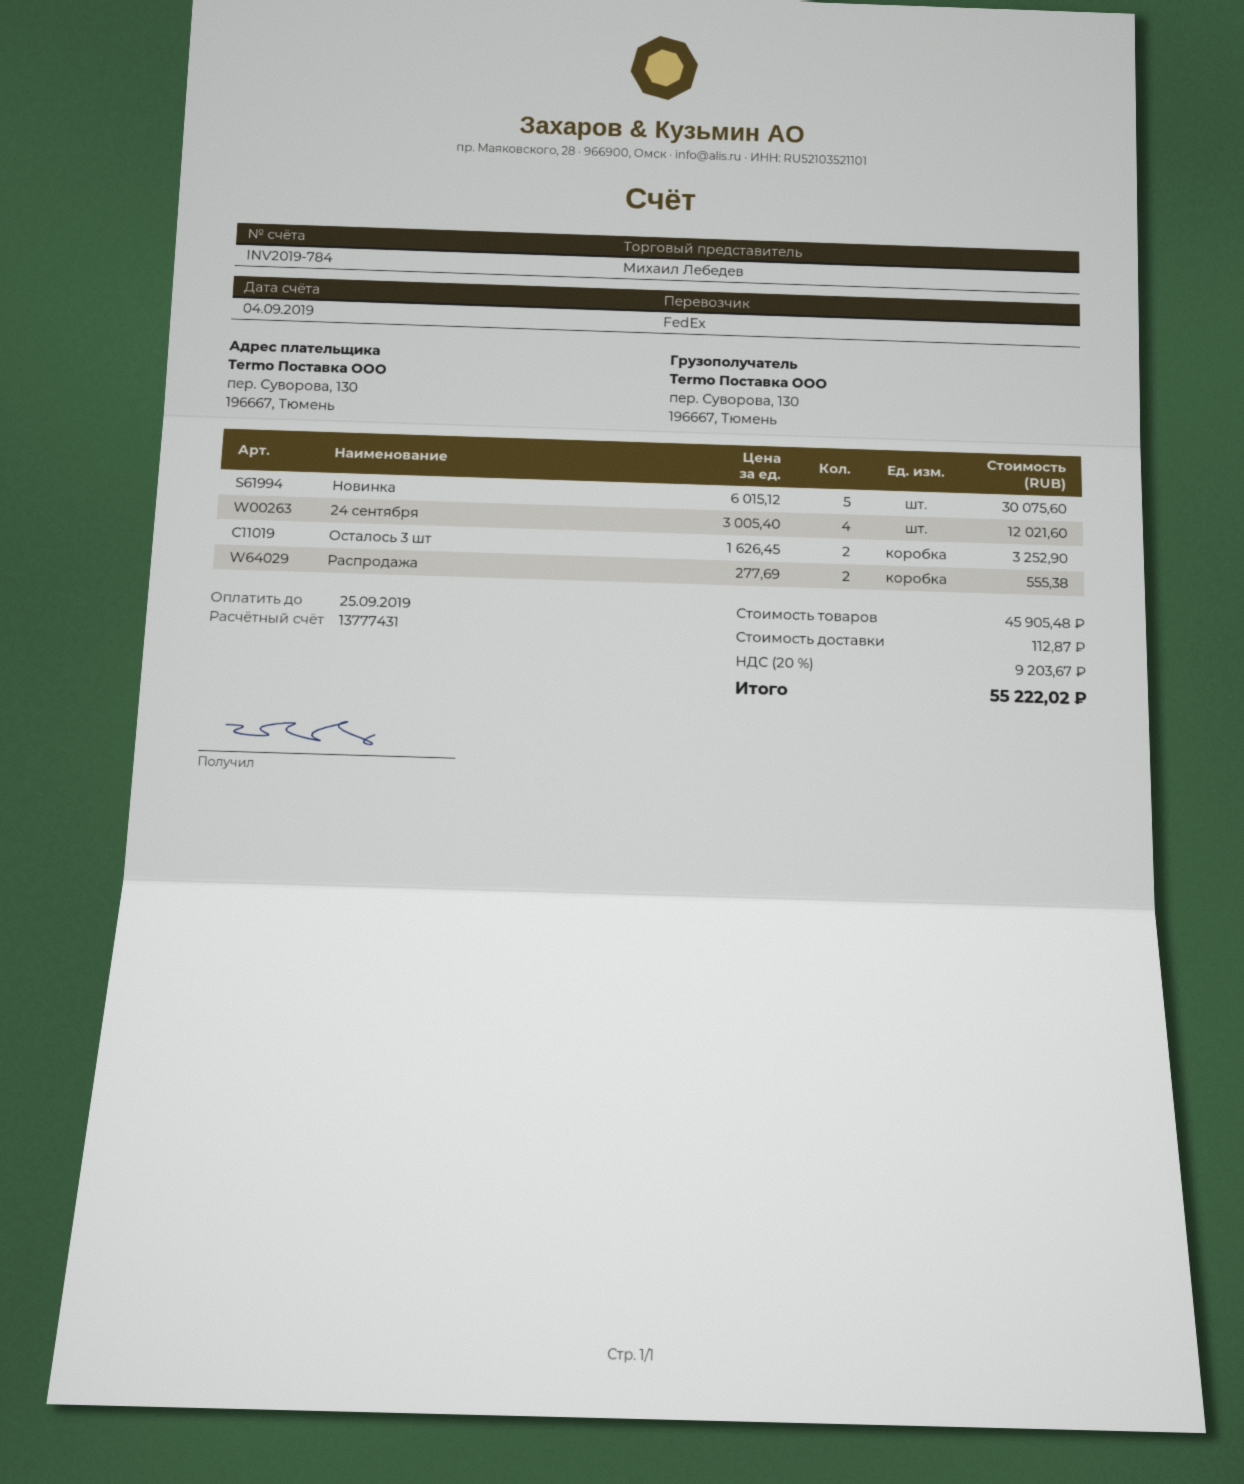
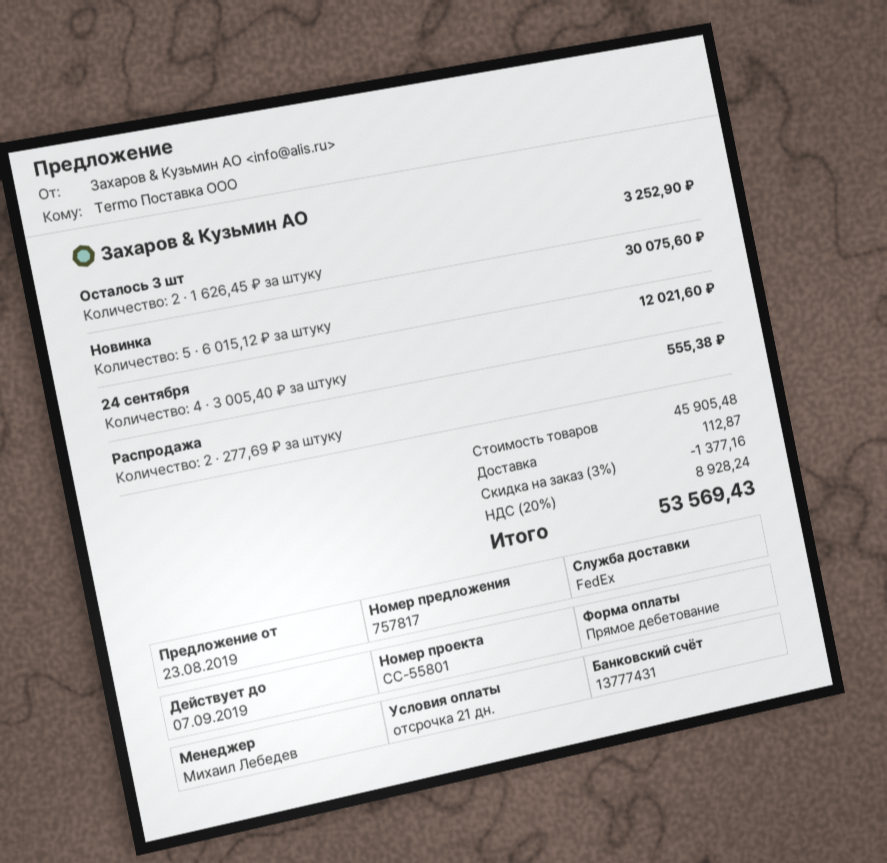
discount: none -> 3% = 1377.16
tax: 20% = 9203.67 -> 20% = 8928.24
total: 55222.02 -> 53569.43

